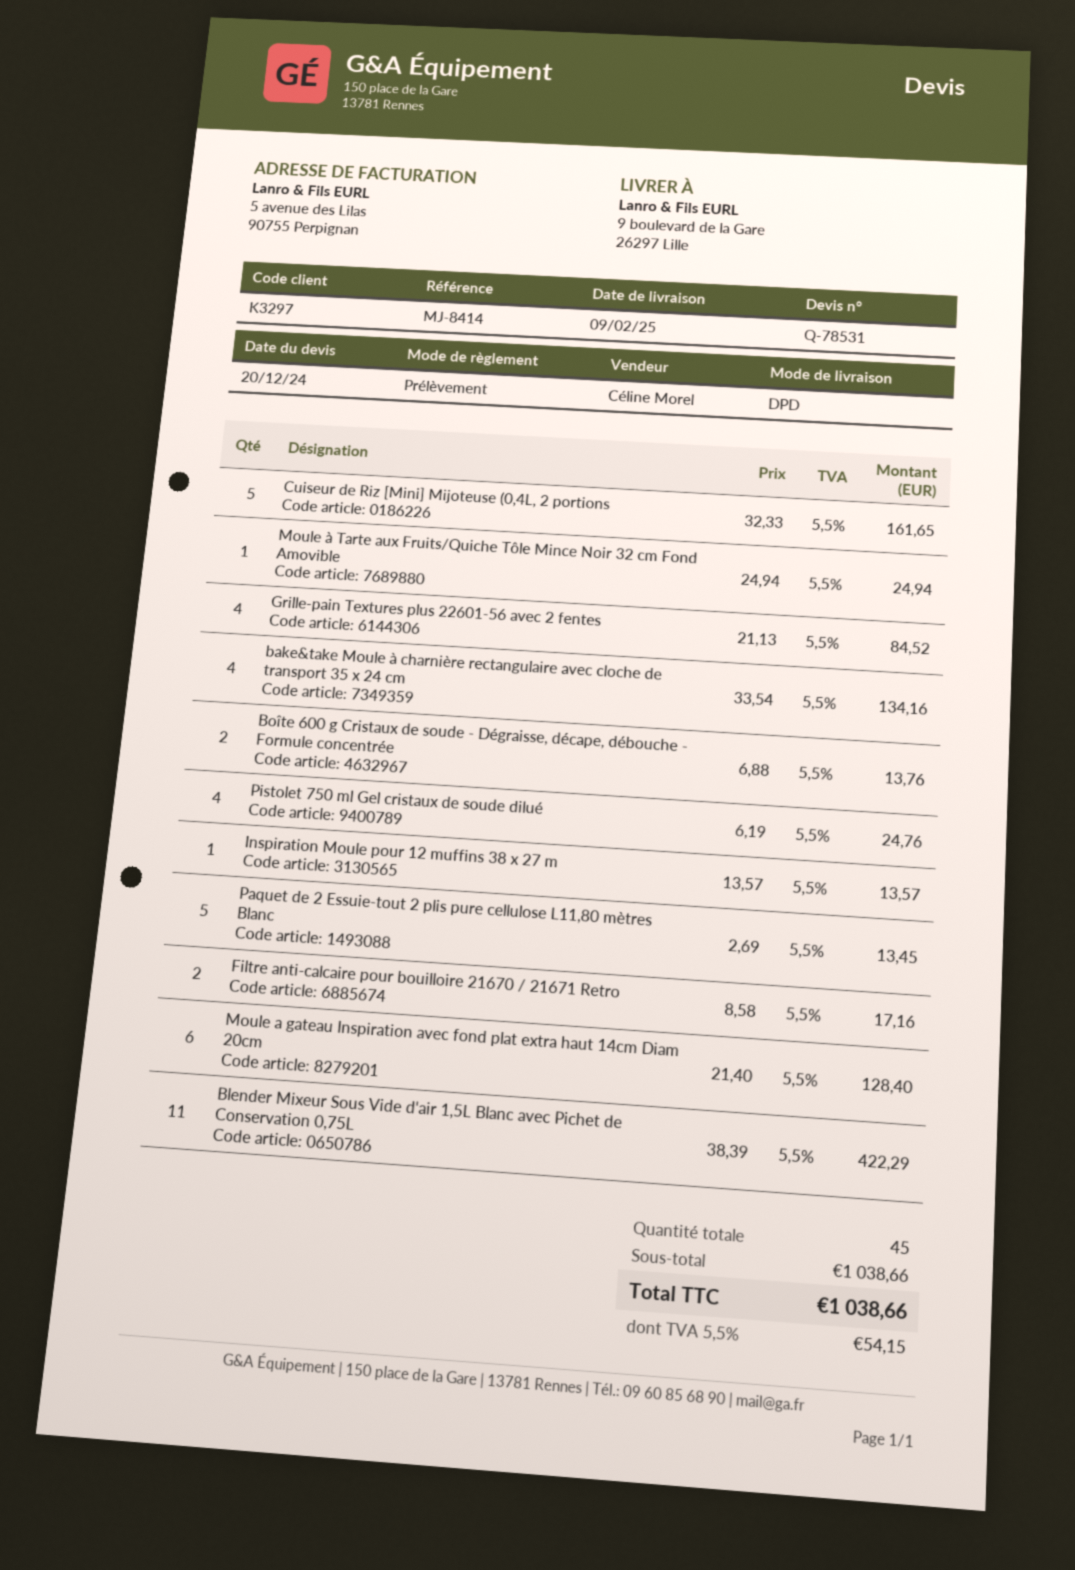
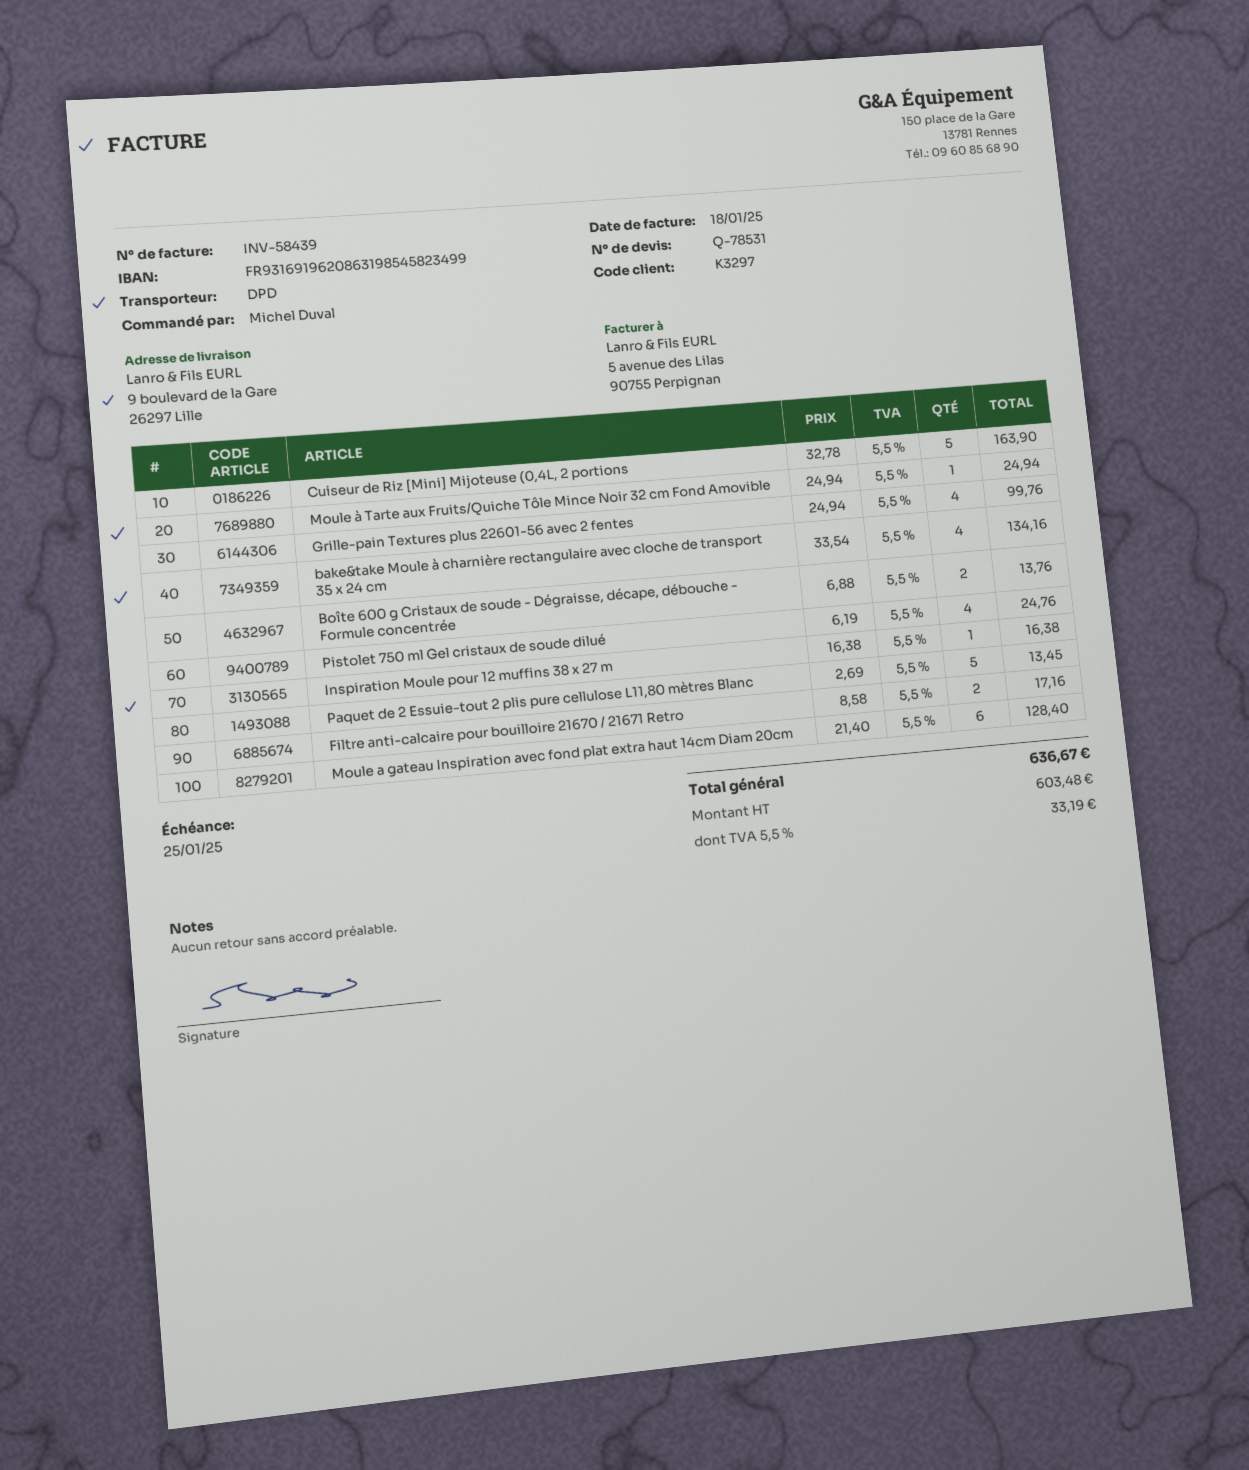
Cuiseur de Riz [Mini] Mijoteuse (0,4L, 2 portions: 5 x 32.33 = 161.65 -> 5 x 32.78 = 163.90
Grille-pain Textures plus 22601-56 avec 2 fentes: 4 x 21.13 = 84.52 -> 4 x 24.94 = 99.76
Inspiration Moule pour 12 muffins 38 x 27 m: 1 x 13.57 = 13.57 -> 1 x 16.38 = 16.38
Blender Mixeur Sous Vide d'air 1,5L Blanc avec Pichet de Conservation 0,75L: 11 x 38.39 = 422.29 -> none
tax: 5.5% = 54.15 -> 5.5% = 33.19
total: 1038.66 -> 636.67

